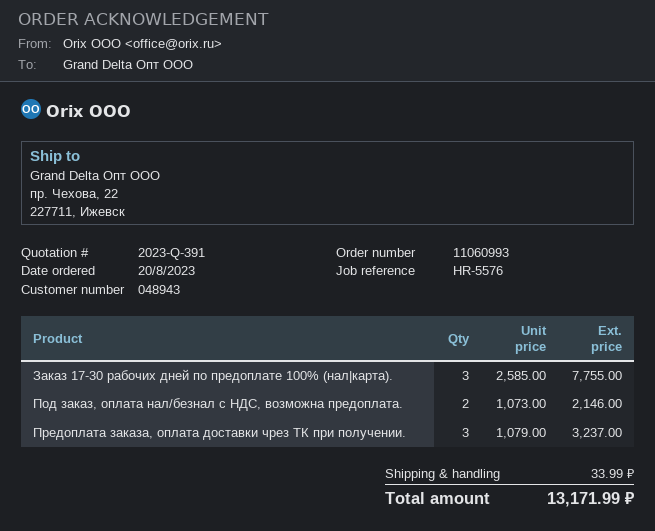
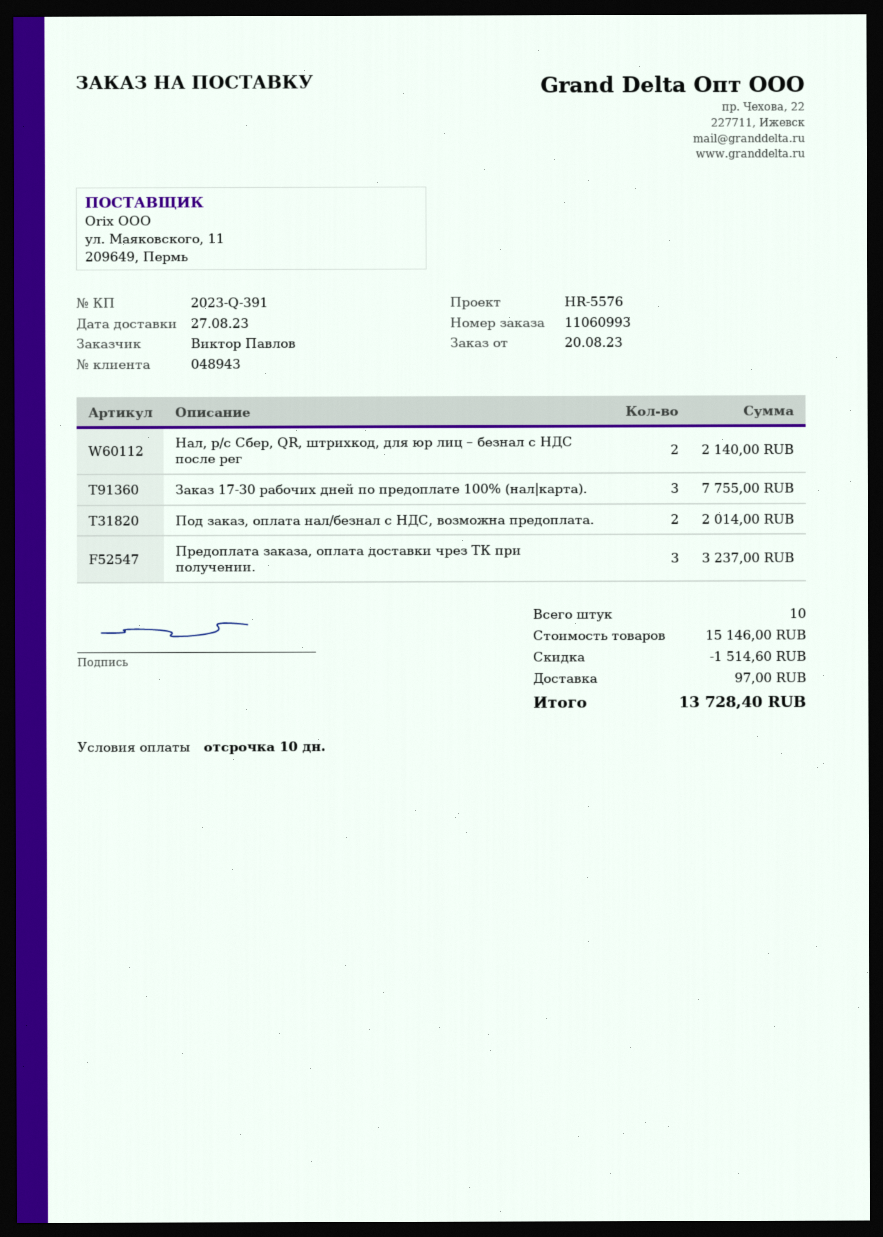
Под заказ, оплата нал/безнал с НДС, возможна предоплата.: 2 for 2146.00 -> 2 for 2014.00
Нал, р/с Сбер, QR, штрихкод, для юр лиц – безнал с НДС после рег: none -> 2 for 2140.00
discount: none -> 1514.60
shipping: 33.99 -> 97.00
total: 13171.99 -> 13728.40

